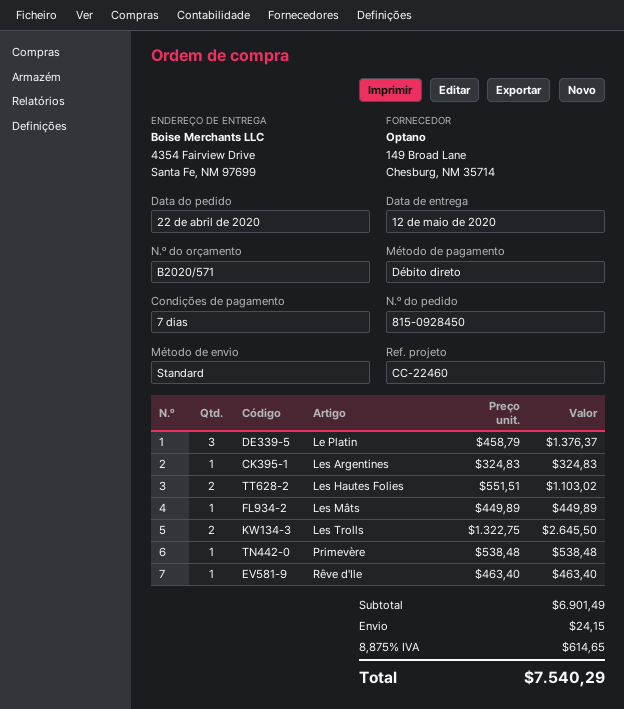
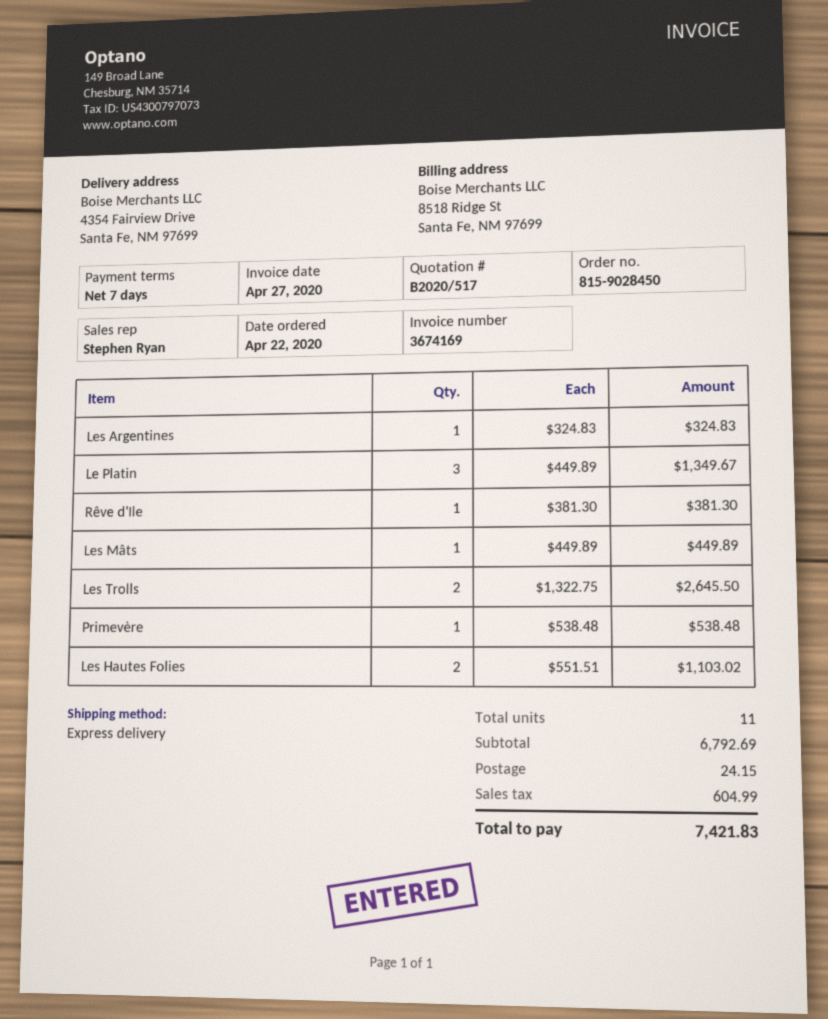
quote number: B2020/571 -> B2020/517
order number: 815-0928450 -> 815-9028450
shipping method: standard -> express
Le Platin: 3 x 458.79 = 1376.37 -> 3 x 449.89 = 1349.67
Rêve d'Ile: 1 x 463.40 = 463.40 -> 1 x 381.30 = 381.30
subtotal: 6901.49 -> 6792.69
tax: 614.65 -> 604.99
total: 7540.29 -> 7421.83

